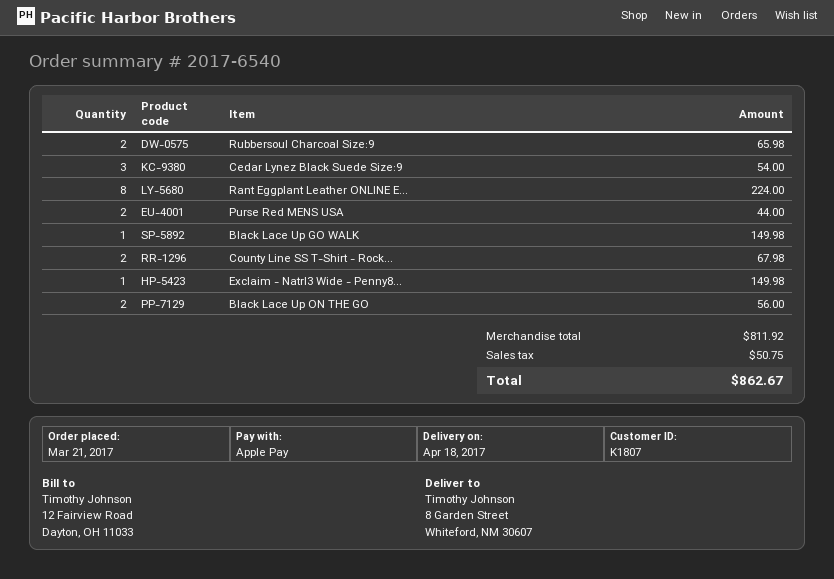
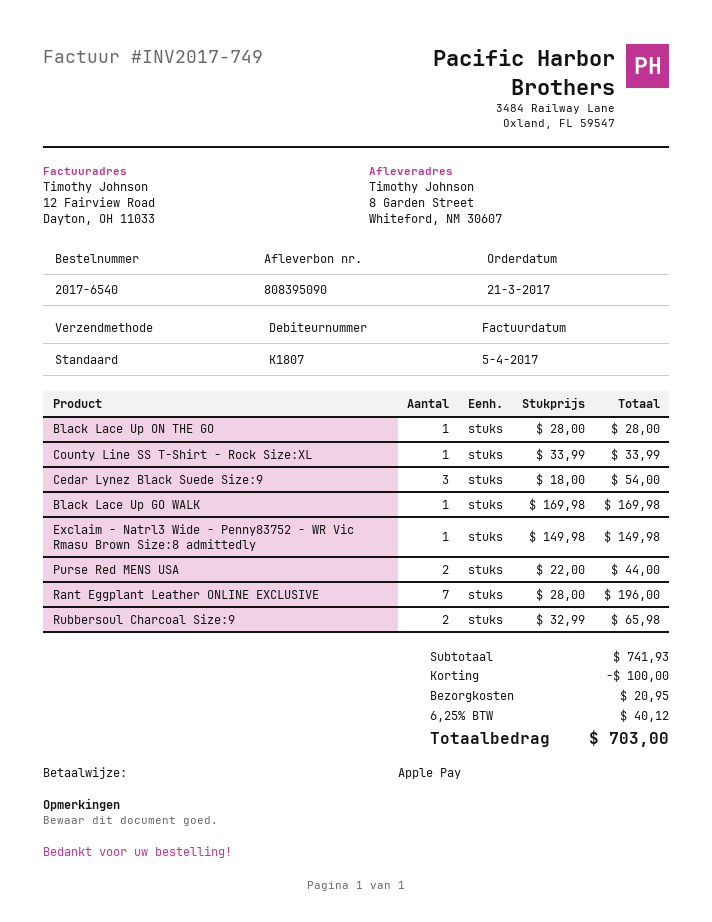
Rant Eggplant Leather ONLINE E...: 8 for 224.00 -> 7 for 196.00
Black Lace Up GO WALK: 1 for 149.98 -> 1 for 169.98
County Line SS T-Shirt - Rock...: 2 for 67.98 -> 1 for 33.99
Black Lace Up ON THE GO: 2 for 56.00 -> 1 for 28.00
subtotal: 811.92 -> 741.93
discount: none -> 100.00
shipping: none -> 20.95
tax: 50.75 -> 40.12
total: 862.67 -> 703.00

